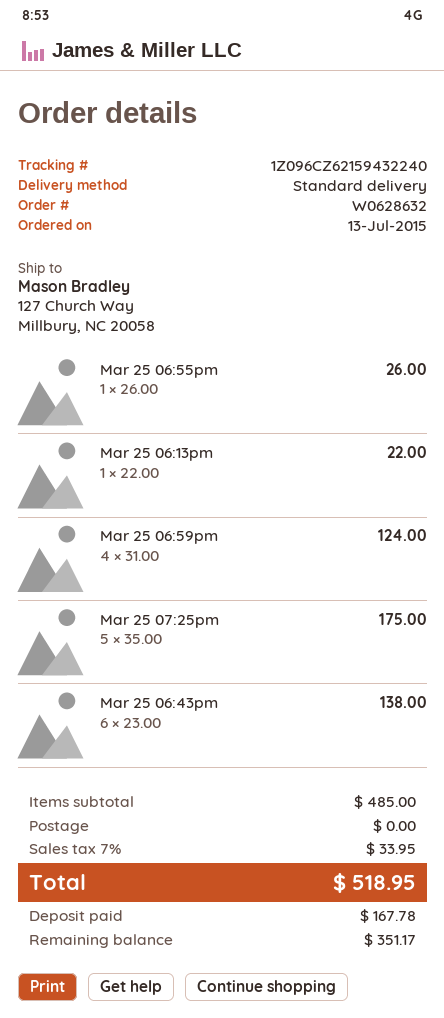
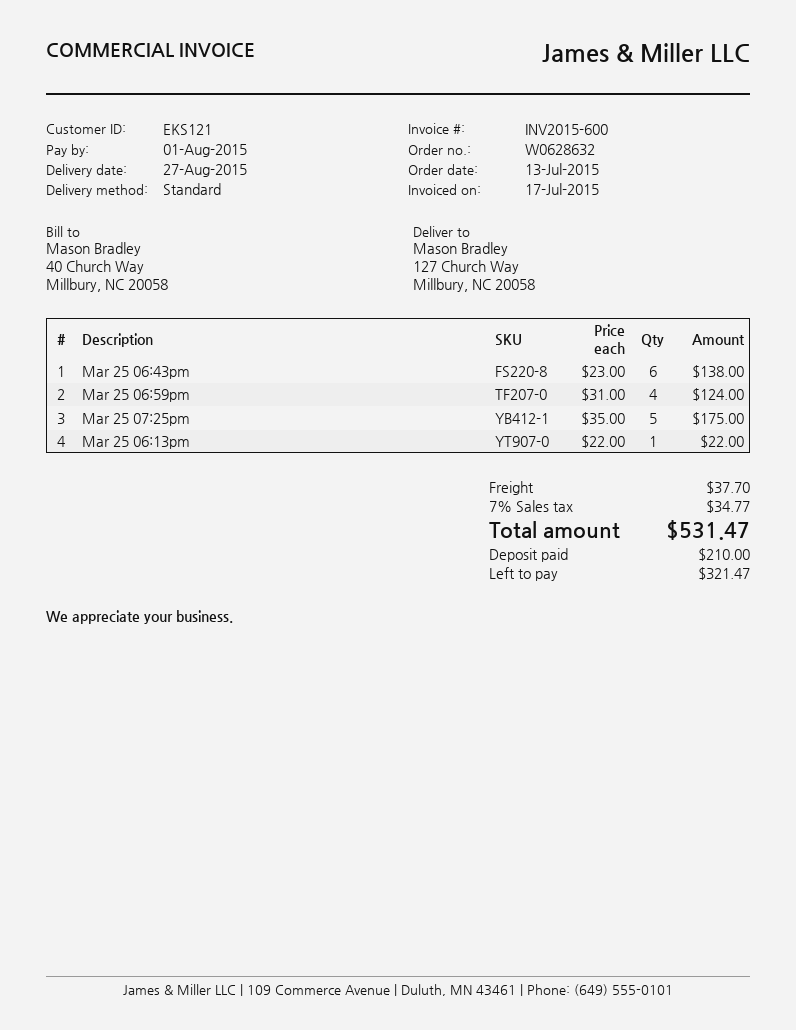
Mar 25 06:55pm: 1 x 26.00 = 26.00 -> none
shipping: 0.00 -> 37.70
tax: 7% = 33.95 -> 7% = 34.77
total: 518.95 -> 531.47
deposit: 167.78 -> 210.00
balance: 351.17 -> 321.47

